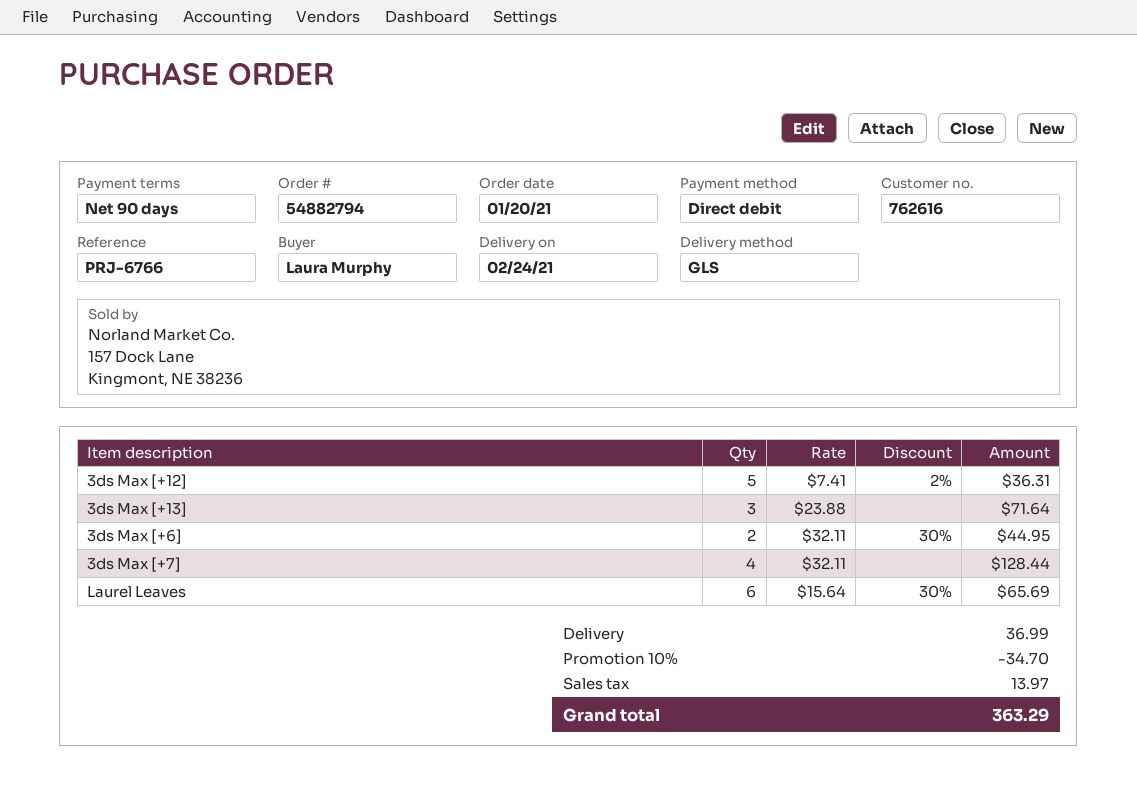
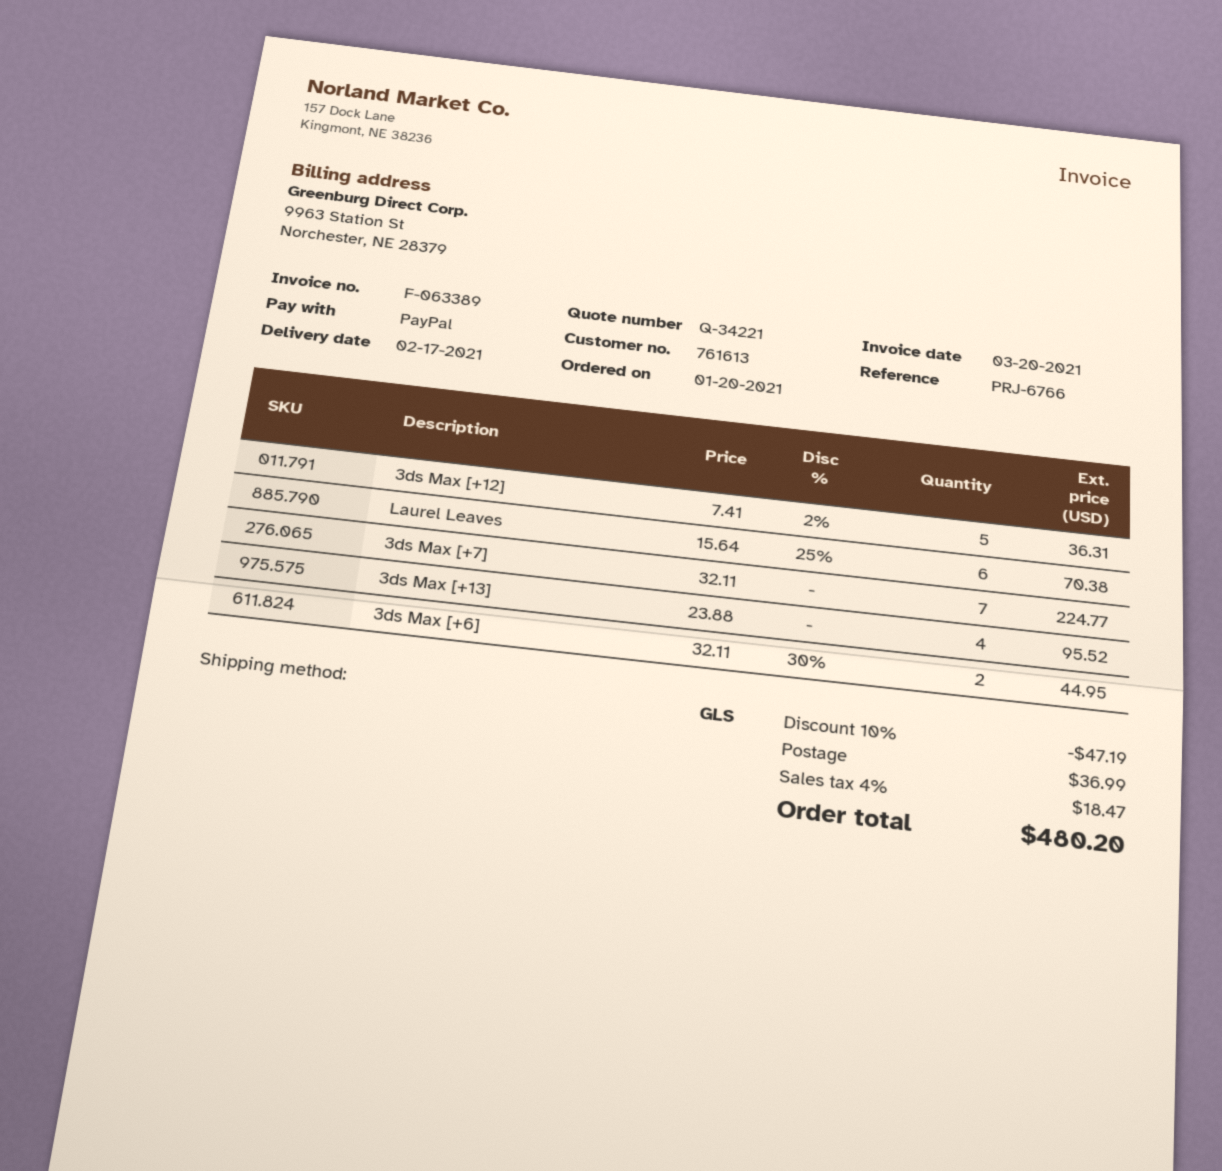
delivery date: 2021-02-24 -> 2021-02-17
customer number: 762616 -> 761613
payment method: direct debit -> PayPal
3ds Max [+13]: 3 x 23.88 = 71.64 -> 4 x 23.88 = 95.52
3ds Max [+7]: 4 x 32.11 = 128.44 -> 7 x 32.11 = 224.77
Laurel Leaves: 6 x 15.64 - 30% = 65.69 -> 6 x 15.64 - 25% = 70.38
discount: 10% = 34.70 -> 10% = 47.19
tax: 13.97 -> 18.47
total: 363.29 -> 480.20

